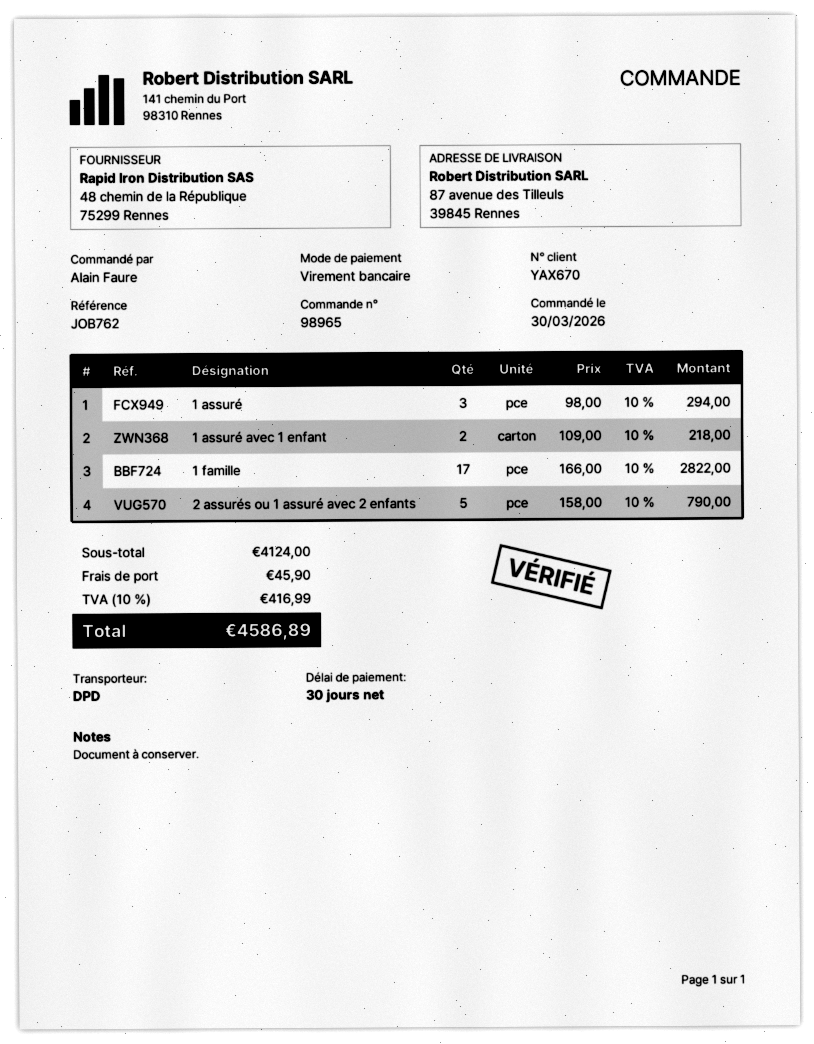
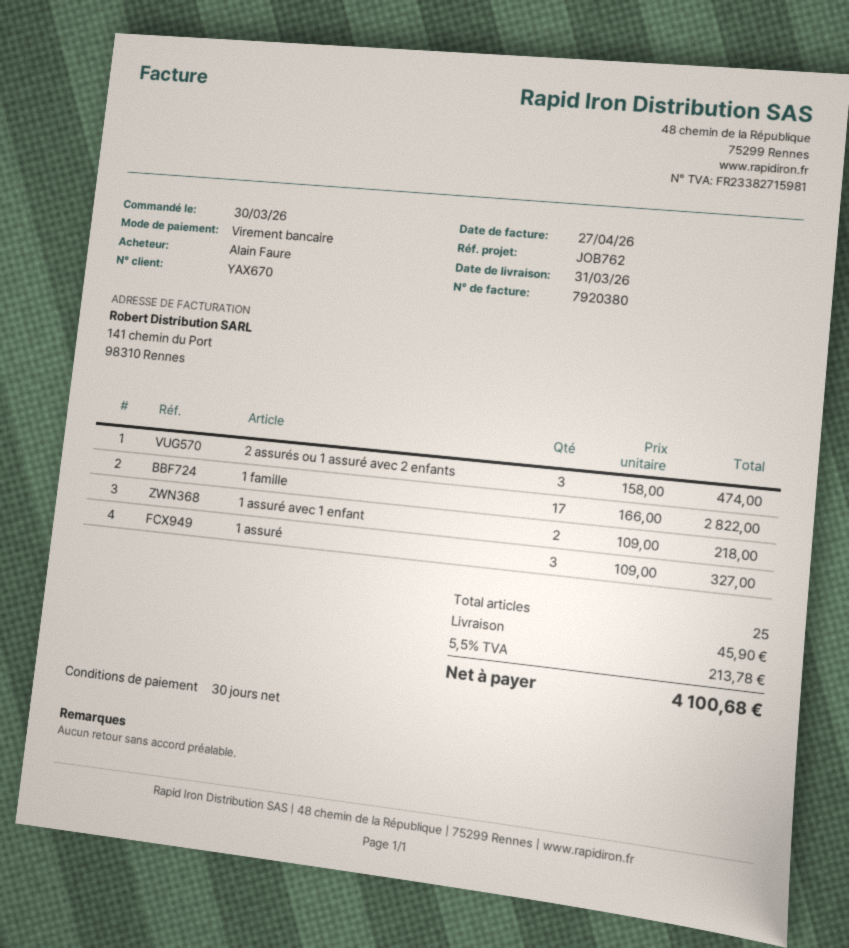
1 assuré: 3 x 98.00 = 294.00 -> 3 x 109.00 = 327.00
2 assurés ou 1 assuré avec 2 enfants: 5 x 158.00 = 790.00 -> 3 x 158.00 = 474.00
tax: 10% = 416.99 -> 5.5% = 213.78
total: 4586.89 -> 4100.68

